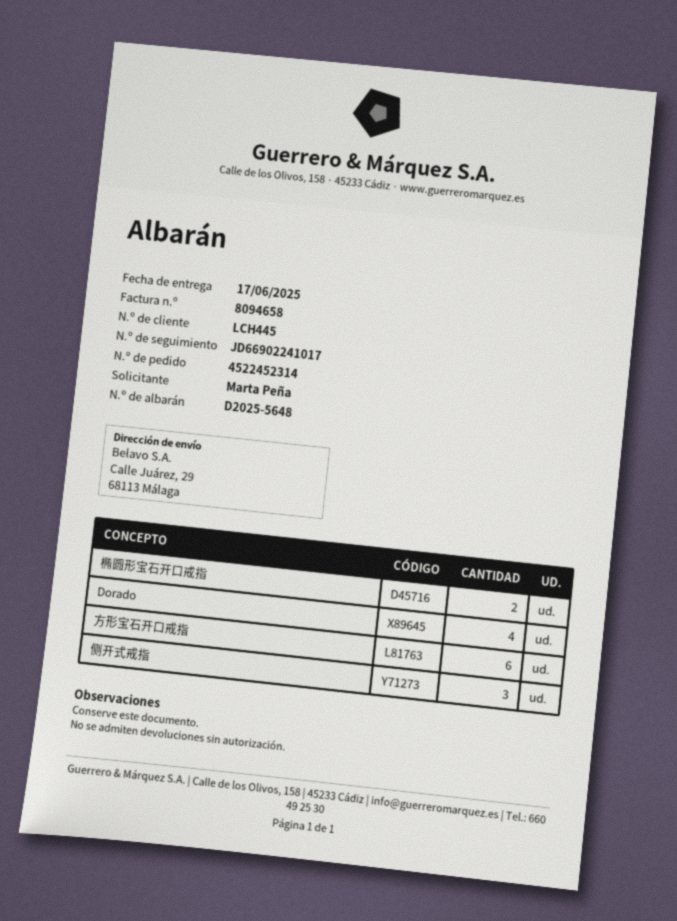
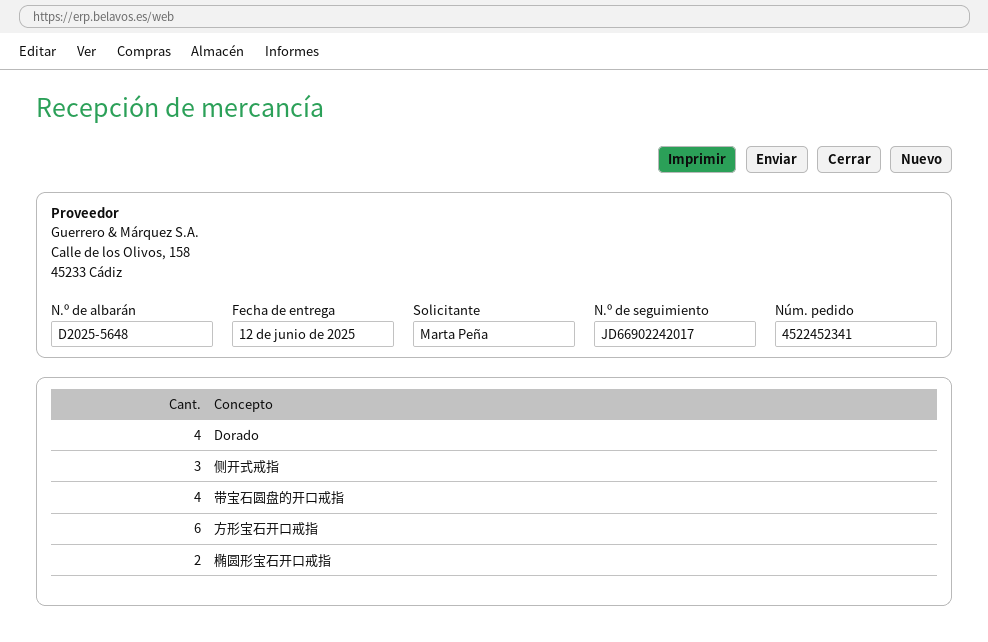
order number: 4522452314 -> 4522452341
delivery date: 2025-06-17 -> 2025-06-12
tracking number: JD66902241017 -> JD66902242017
带宝石圆盘的开口戒指: none -> 4

